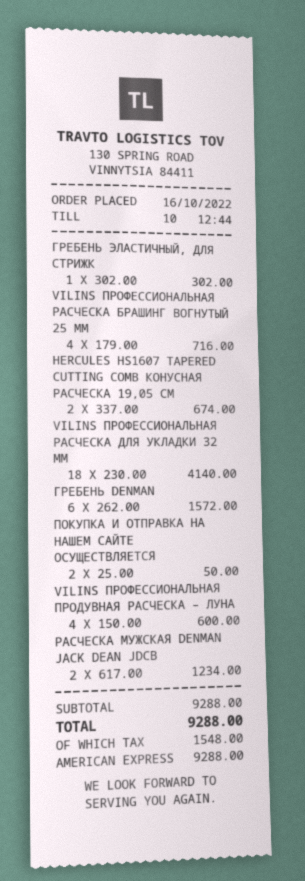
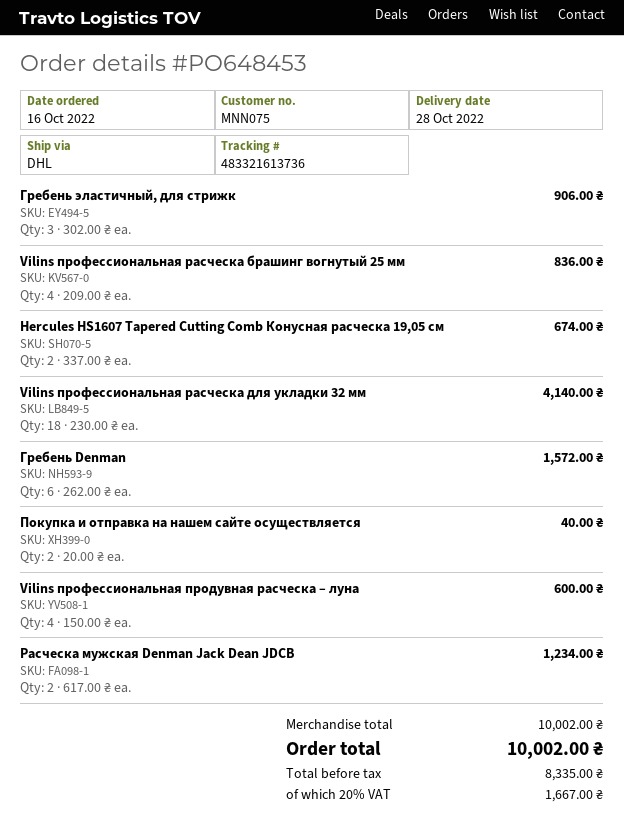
ГРЕБЕНЬ ЭЛАСТИЧНЫЙ, ДЛЯ СТРИЖК: 1 x 302.00 = 302.00 -> 3 x 302.00 = 906.00
VILINS ПРОФЕССИОНАЛЬНАЯ РАСЧЕСКА БРАШИНГ ВОГНУТЫЙ 25 ММ: 4 x 179.00 = 716.00 -> 4 x 209.00 = 836.00
ПОКУПКА И ОТПРАВКА НА НАШЕМ САЙТЕ ОСУЩЕСТВЛЯЕТСЯ: 2 x 25.00 = 50.00 -> 2 x 20.00 = 40.00
subtotal: 9288.00 -> 10002.00
tax: 1548.00 -> 1667.00
total: 9288.00 -> 10002.00

